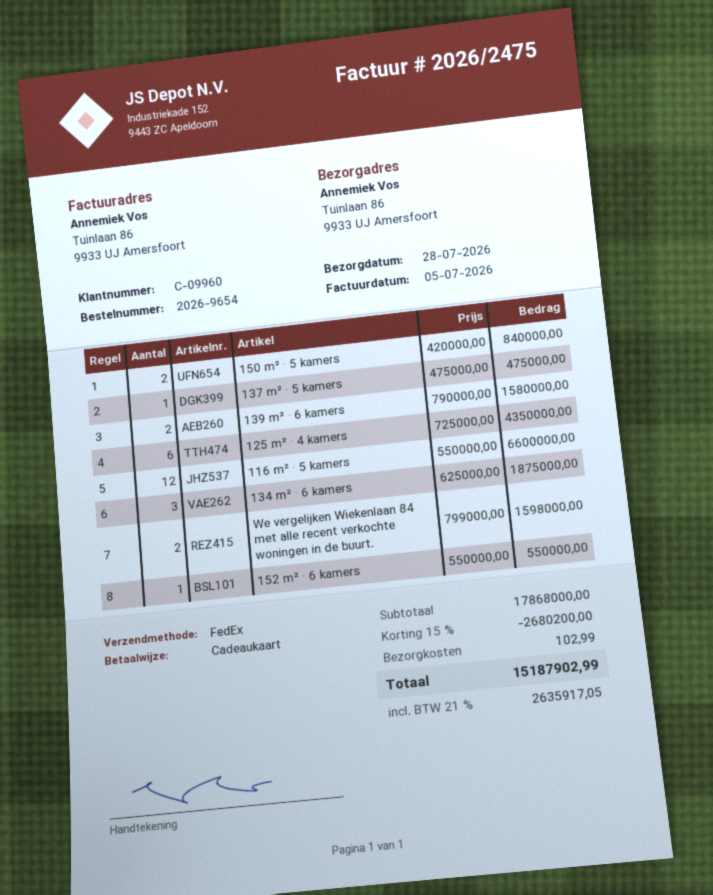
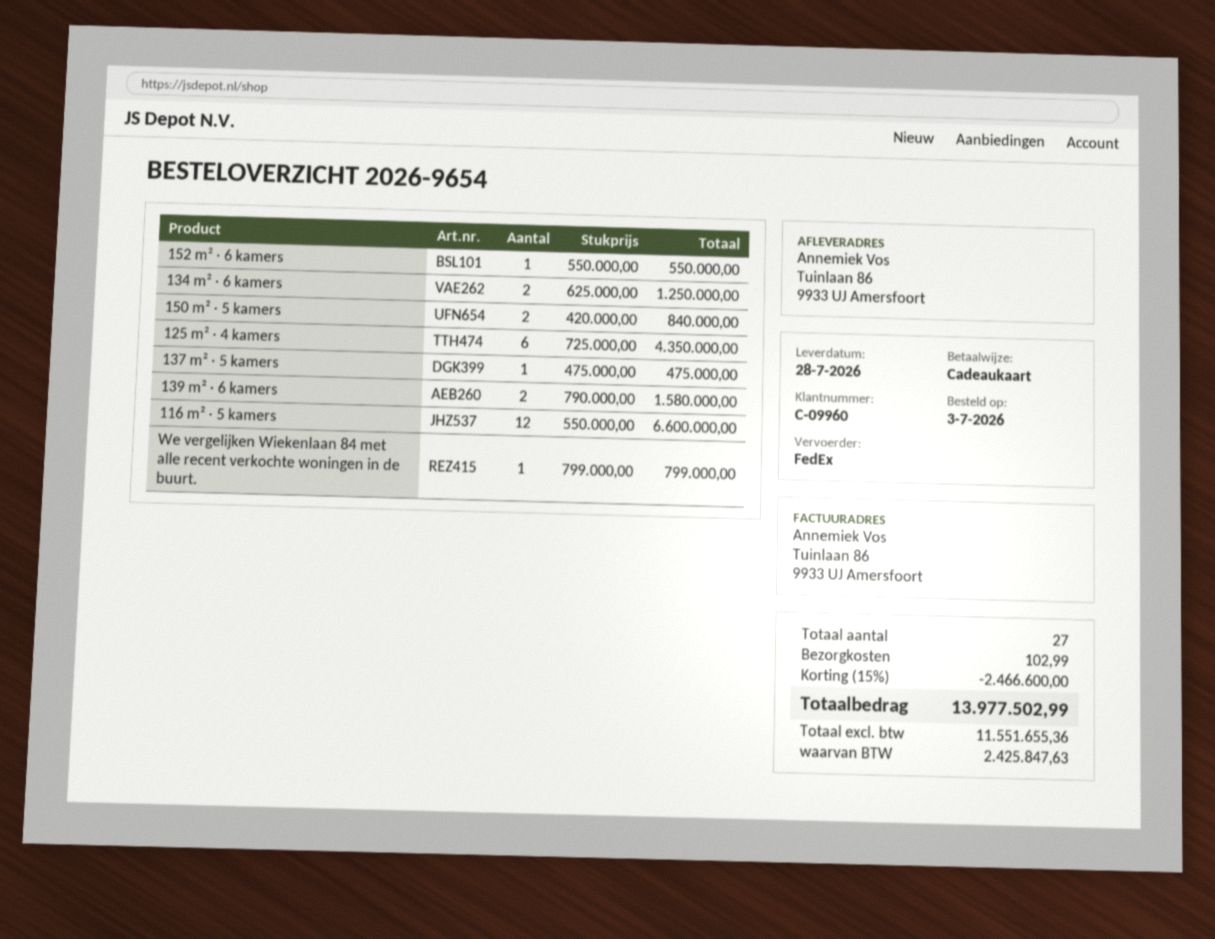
134 m² · 6 kamers: 3 x 625000.00 = 1875000.00 -> 2 x 625000.00 = 1250000.00
We vergelijken Wiekenlaan 84 met alle recent verkochte woningen in de buurt.: 2 x 799000.00 = 1598000.00 -> 1 x 799000.00 = 799000.00
discount: 15% = 2680200.00 -> 15% = 2466600.00
tax: 2635917.05 -> 2425847.63
total: 15187902.99 -> 13977502.99

